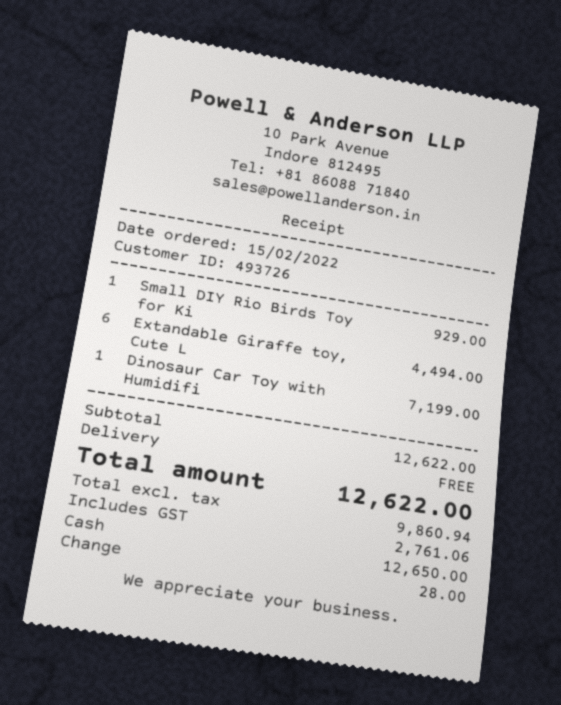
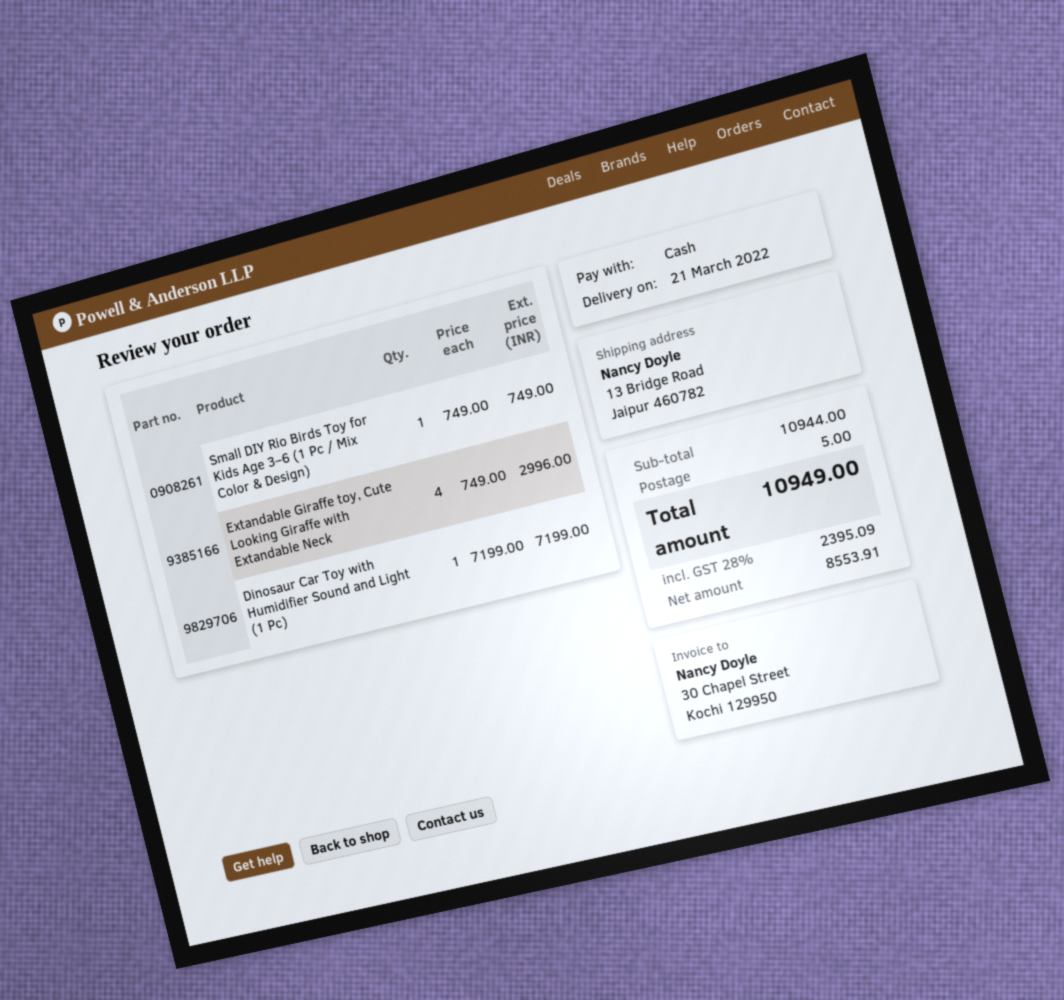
Small DIY Rio Birds Toy for Ki: 1 for 929.00 -> 1 for 749.00
Extandable Giraffe toy, Cute L: 6 for 4494.00 -> 4 for 2996.00
subtotal: 12622.00 -> 10944.00
shipping: 0.00 -> 5.00
net: 9860.94 -> 8553.91
tax: 2761.06 -> 2395.09
total: 12622.00 -> 10949.00

